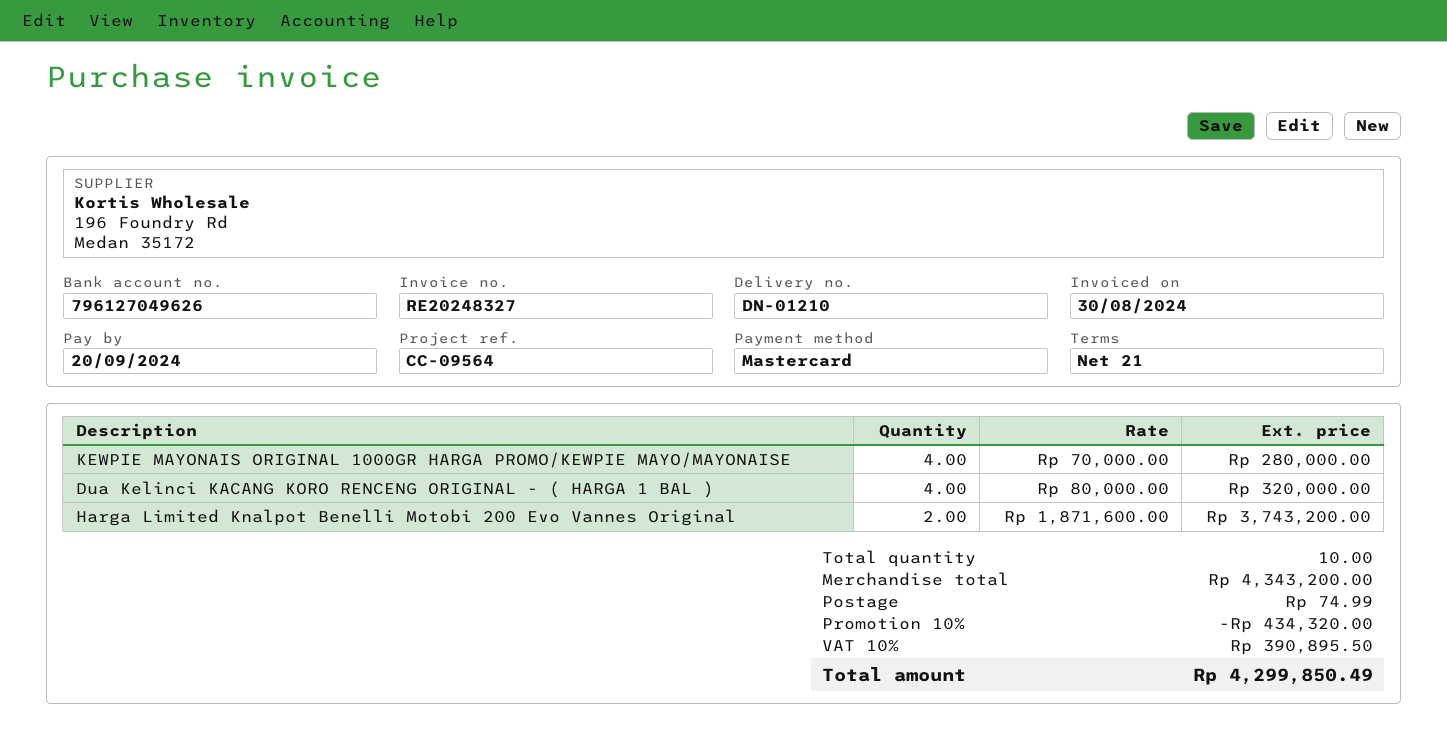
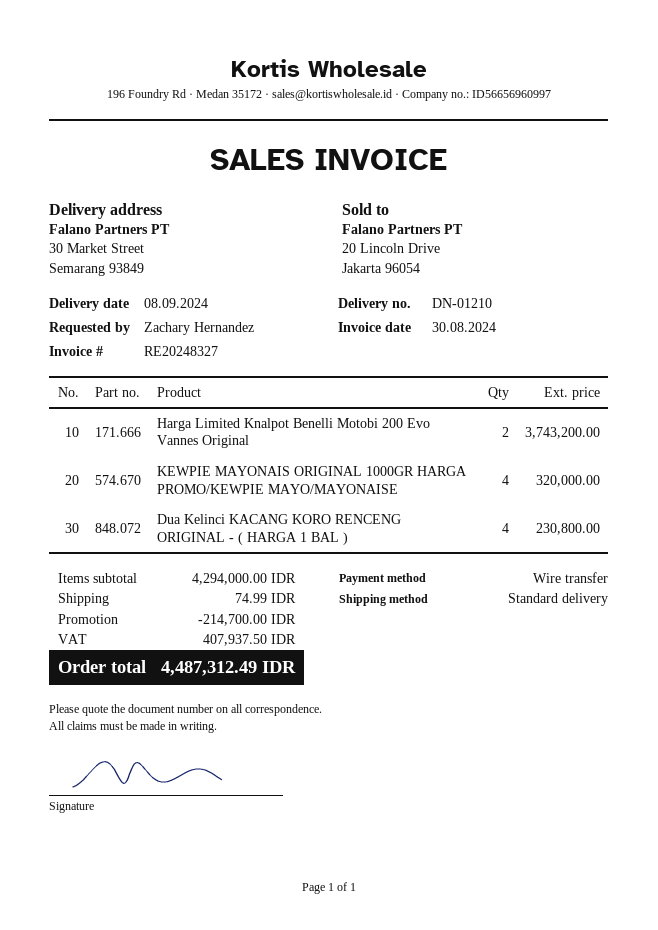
payment method: Mastercard -> bank transfer
KEWPIE MAYONAIS ORIGINAL 1000GR HARGA PROMO/KEWPIE MAYO/MAYONAISE: 4 for 280000.00 -> 4 for 320000.00
Dua Kelinci KACANG KORO RENCENG ORIGINAL - ( HARGA 1 BAL ): 4 for 320000.00 -> 4 for 230800.00
subtotal: 4343200.00 -> 4294000.00
discount: 434320.00 -> 214700.00
tax: 390895.50 -> 407937.50
total: 4299850.49 -> 4487312.49

